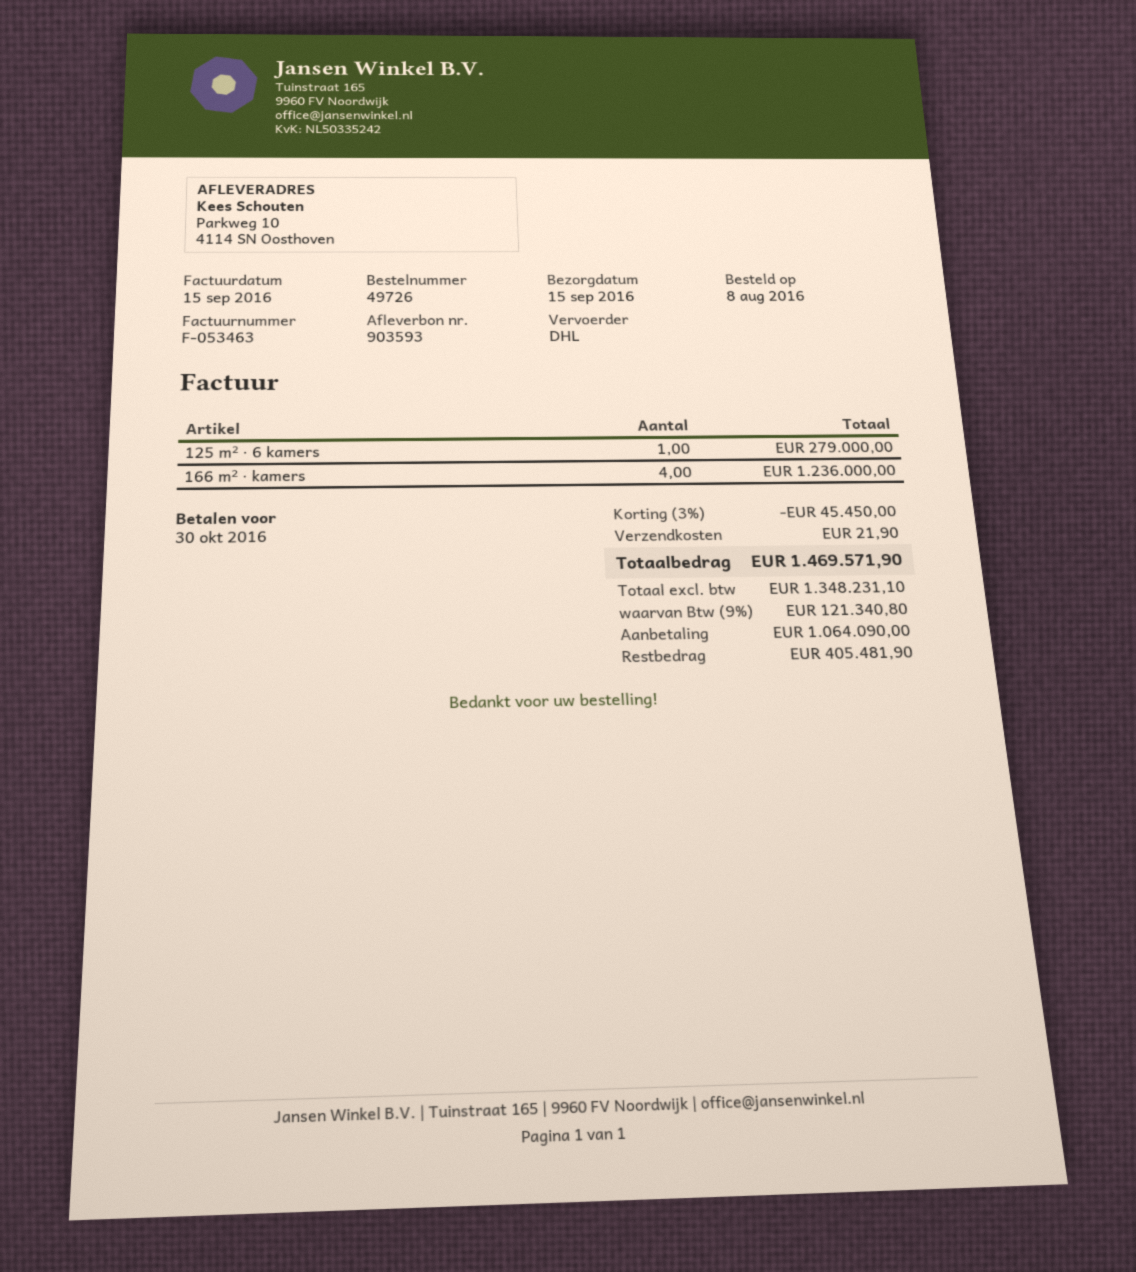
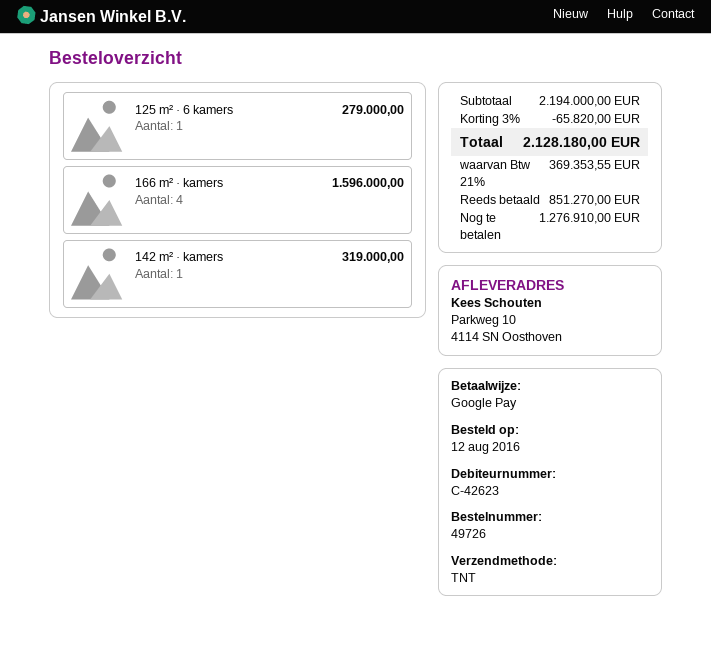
order date: 2016-08-08 -> 2016-08-12
shipping method: DHL -> TNT
166 m² · kamers: 4 for 1236000.00 -> 4 for 1596000.00
142 m² · kamers: none -> 1 for 319000.00
discount: 3% = 45450.00 -> 3% = 65820.00
shipping: 21.90 -> none
tax: 9% = 121340.80 -> 21% = 369353.55
total: 1469571.90 -> 2128180.00
deposit: 1064090.00 -> 851270.00
balance: 405481.90 -> 1276910.00

